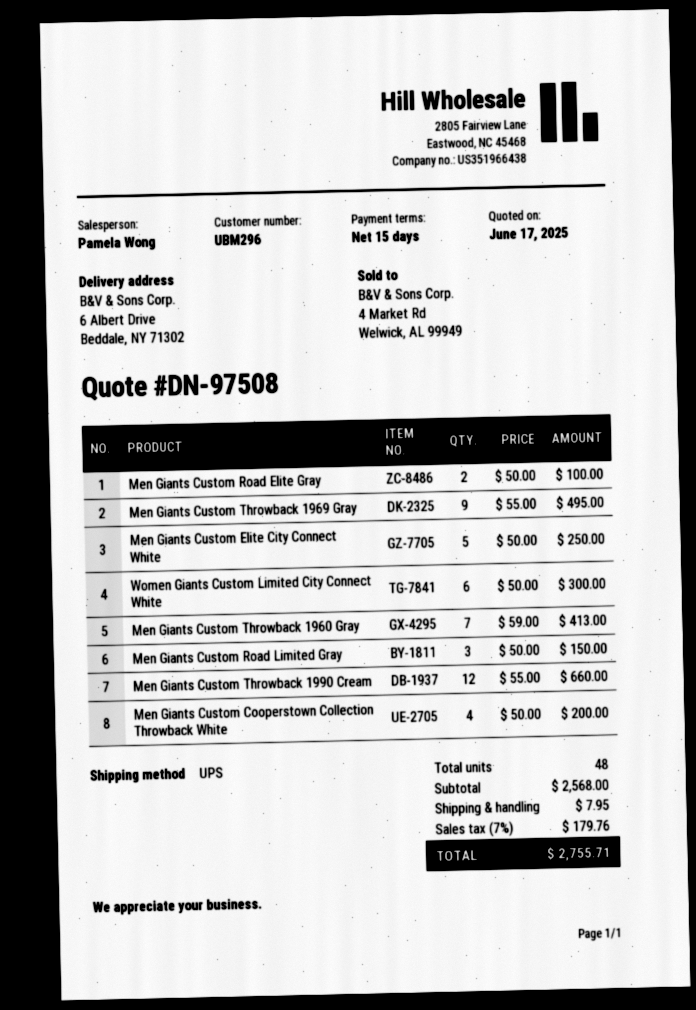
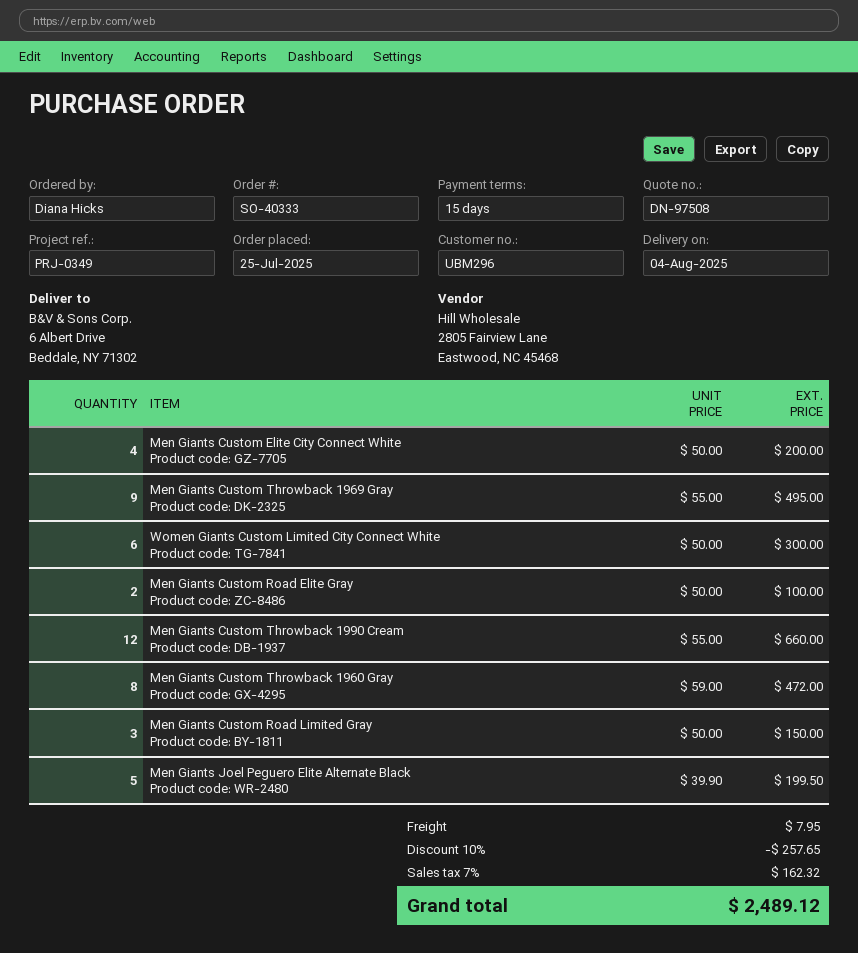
Men Giants Custom Elite City Connect White: 5 x 50.00 = 250.00 -> 4 x 50.00 = 200.00
Men Giants Custom Throwback 1960 Gray: 7 x 59.00 = 413.00 -> 8 x 59.00 = 472.00
Men Giants Custom Cooperstown Collection Throwback White: 4 x 50.00 = 200.00 -> none
Men Giants Joel Peguero Elite Alternate Black: none -> 5 x 39.90 = 199.50
discount: none -> 10% = 257.65
tax: 7% = 179.76 -> 7% = 162.32
total: 2755.71 -> 2489.12

